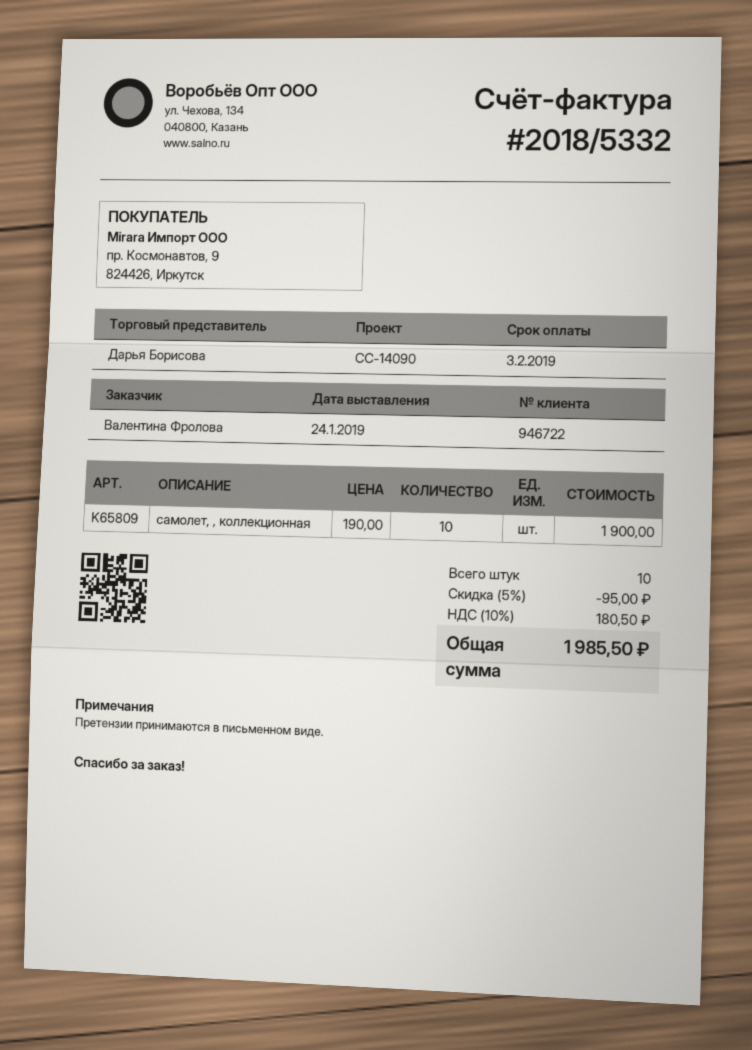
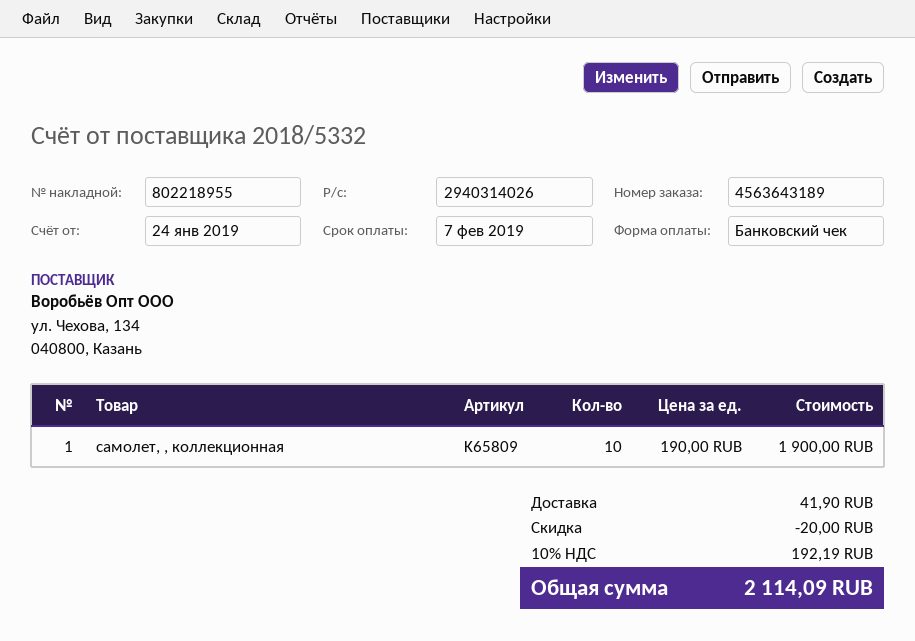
due date: 2019-02-03 -> 2019-02-07
discount: 95.00 -> 20.00
shipping: none -> 41.90
tax: 10% = 180.50 -> 10% = 192.19
total: 1985.50 -> 2114.09

